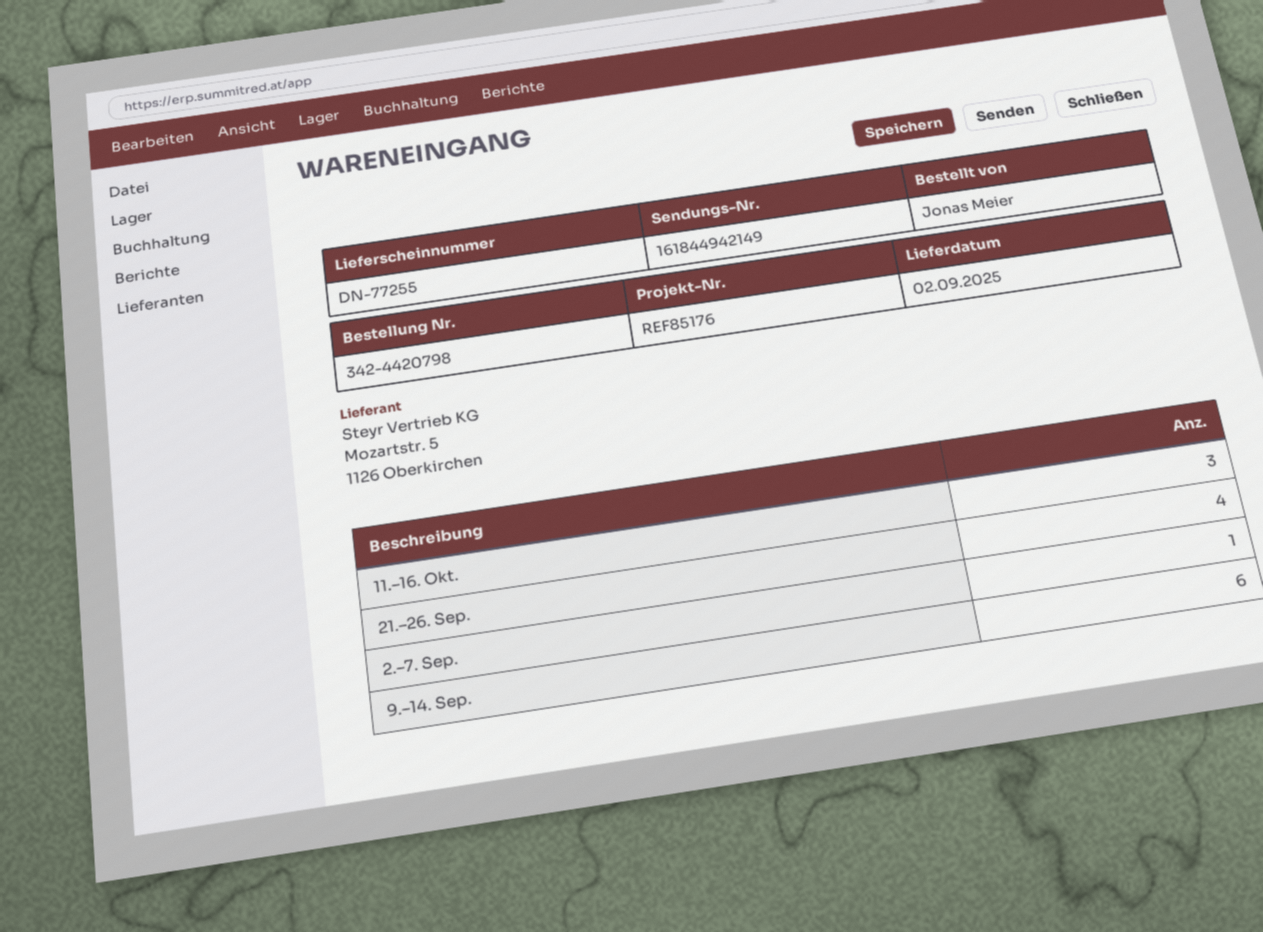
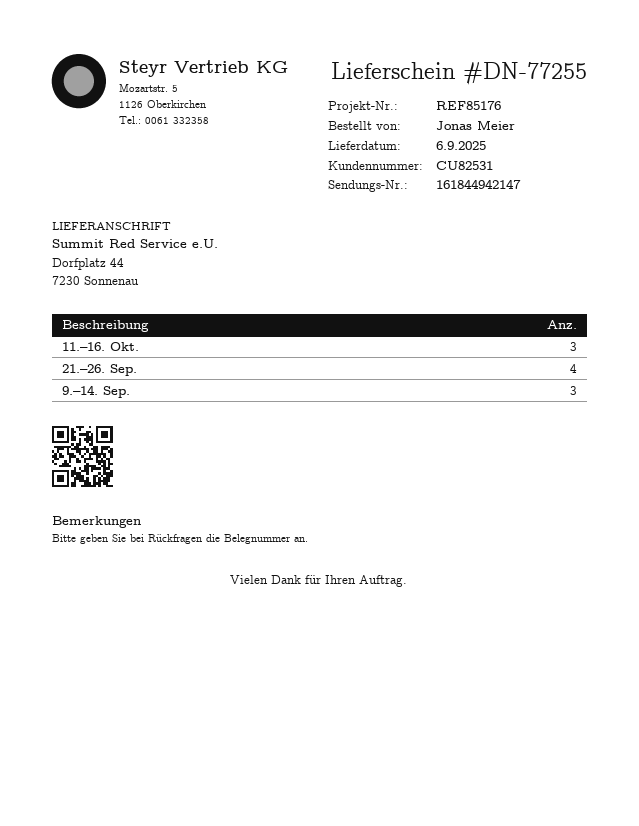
delivery date: 2025-09-02 -> 2025-09-06
tracking number: 161844942149 -> 161844942147
2.–7. Sep.: 1 -> none
9.–14. Sep.: 6 -> 3

